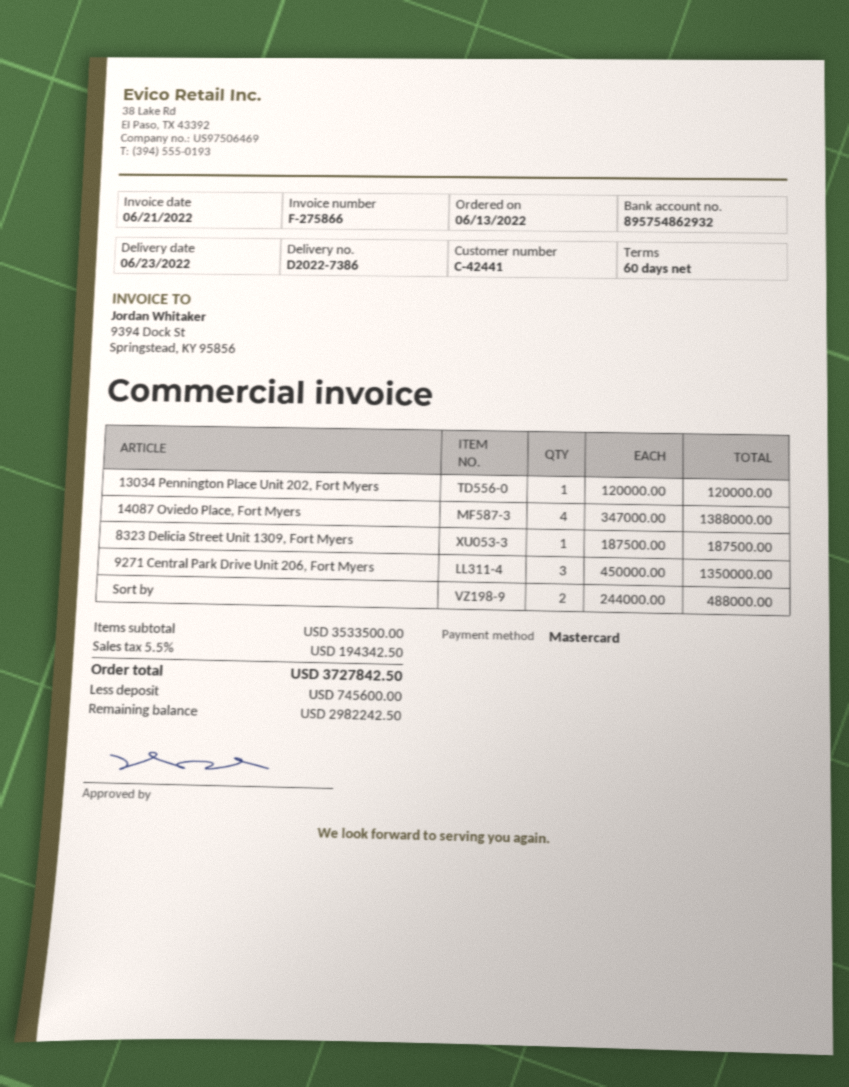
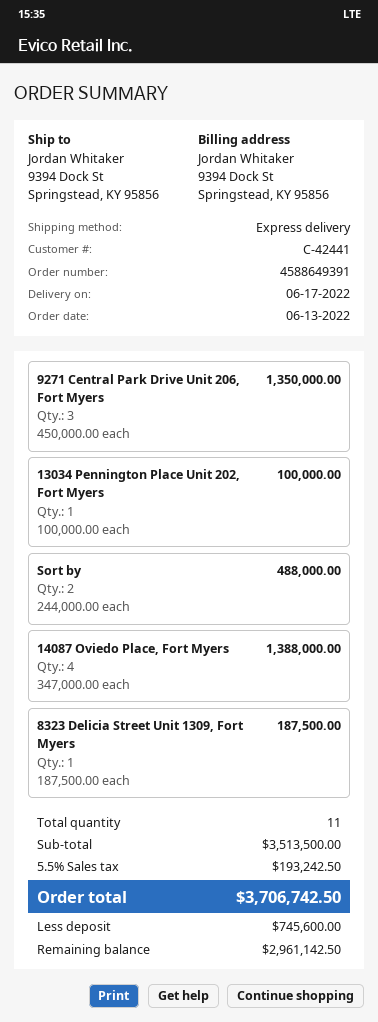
delivery date: 2022-06-23 -> 2022-06-17
13034 Pennington Place Unit 202, Fort Myers: 1 x 120000.00 = 120000.00 -> 1 x 100000.00 = 100000.00
subtotal: 3533500.00 -> 3513500.00
tax: 5.5% = 194342.50 -> 5.5% = 193242.50
total: 3727842.50 -> 3706742.50
balance: 2982242.50 -> 2961142.50

